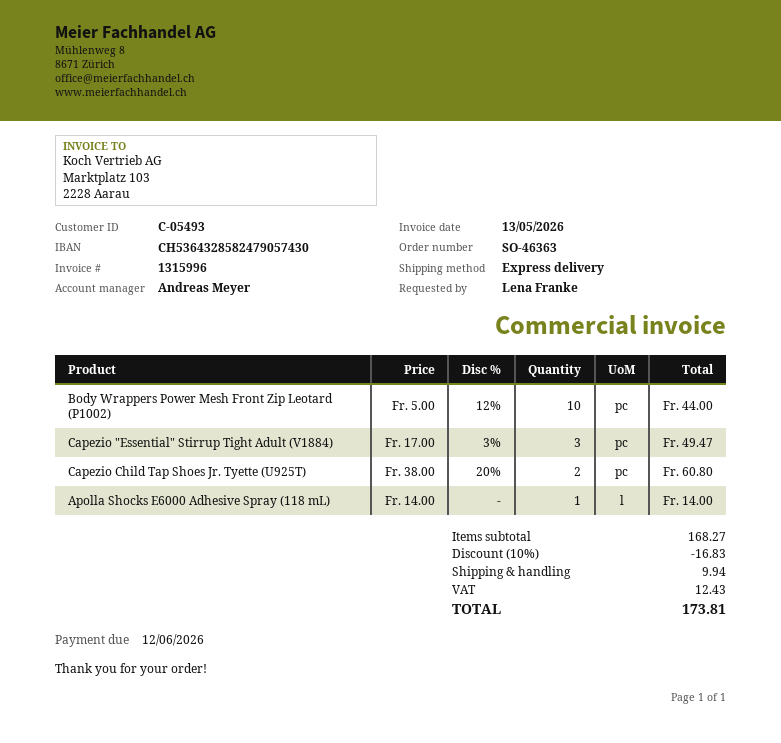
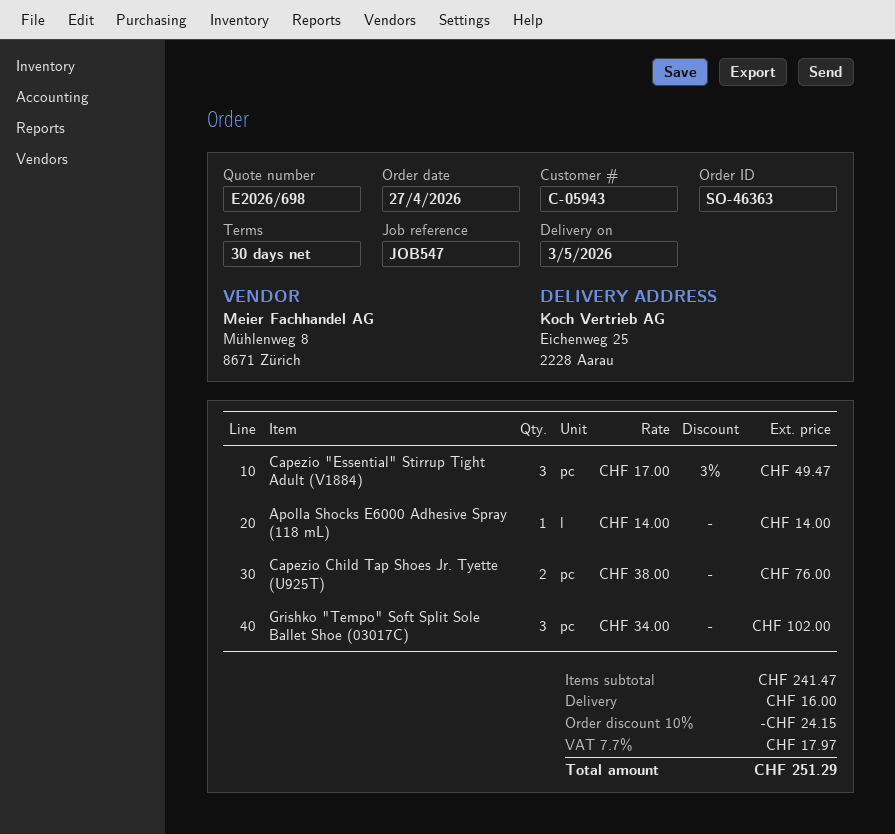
customer number: C-05493 -> C-05943
Body Wrappers Power Mesh Front Zip Leotard (P1002): 10 x 5.00 - 12% = 44.00 -> none
Capezio Child Tap Shoes Jr. Tyette (U925T): 2 x 38.00 - 20% = 60.80 -> 2 x 38.00 = 76.00
Grishko "Tempo" Soft Split Sole Ballet Shoe (03017C): none -> 3 x 34.00 = 102.00
subtotal: 168.27 -> 241.47
discount: 10% = 16.83 -> 10% = 24.15
shipping: 9.94 -> 16.00
tax: 12.43 -> 17.97
total: 173.81 -> 251.29

